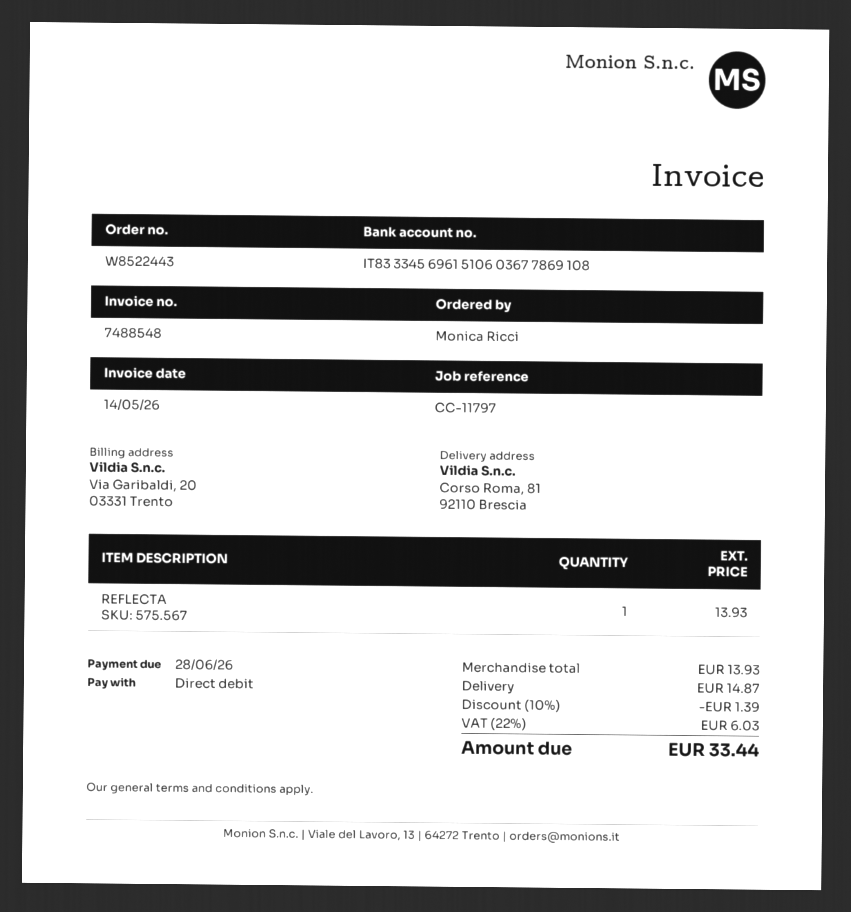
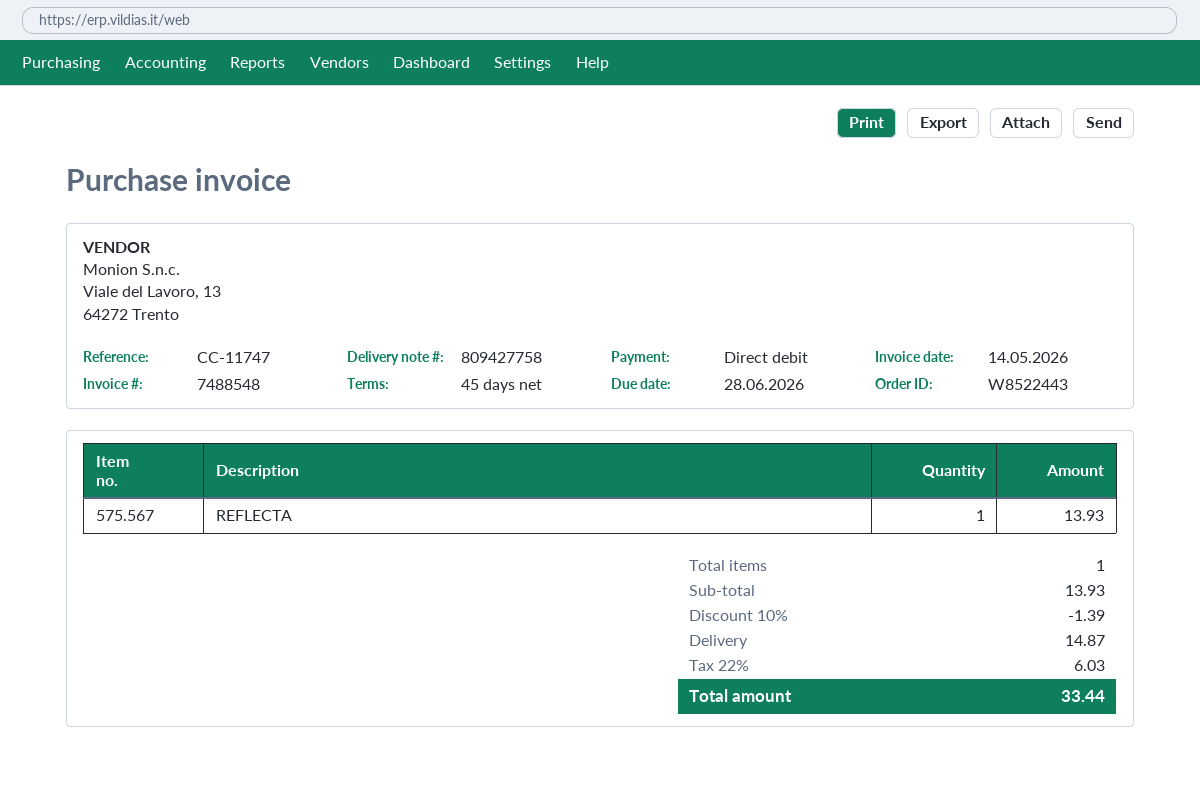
reference: CC-11797 -> CC-11747

